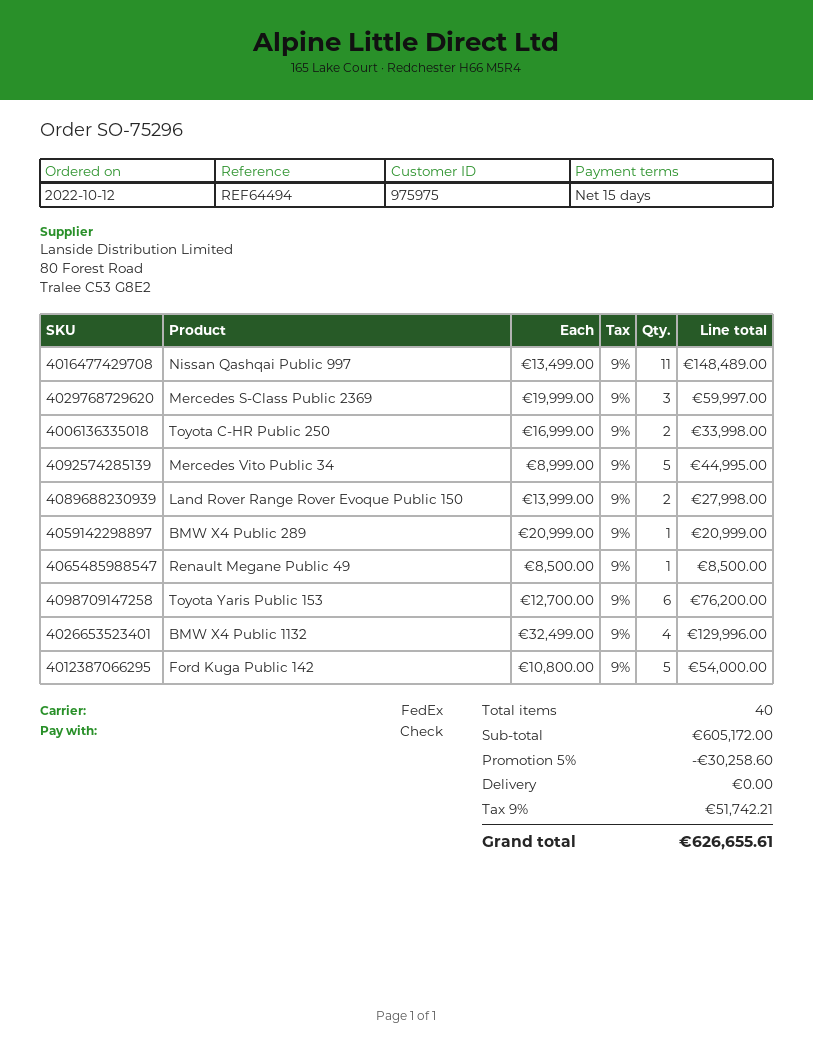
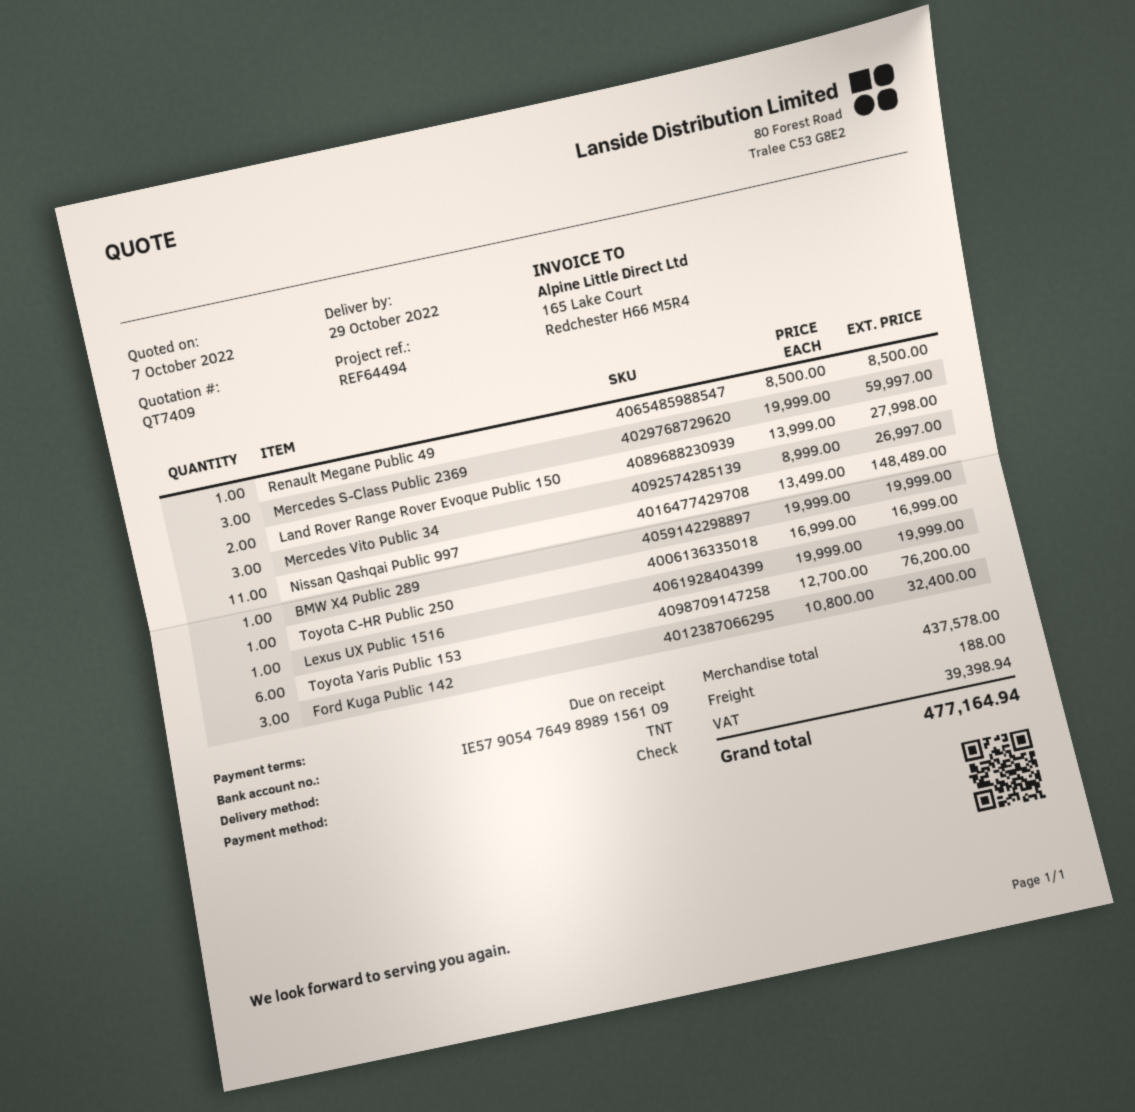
payment terms: 15 days -> on receipt
shipping method: FedEx -> TNT
Toyota C-HR Public 250: 2 x 16999.00 = 33998.00 -> 1 x 16999.00 = 16999.00
Mercedes Vito Public 34: 5 x 8999.00 = 44995.00 -> 3 x 8999.00 = 26997.00
BMW X4 Public 289: 1 x 20999.00 = 20999.00 -> 1 x 19999.00 = 19999.00
BMW X4 Public 1132: 4 x 32499.00 = 129996.00 -> none
Ford Kuga Public 142: 5 x 10800.00 = 54000.00 -> 3 x 10800.00 = 32400.00
Lexus UX Public 1516: none -> 1 x 19999.00 = 19999.00
subtotal: 605172.00 -> 437578.00
discount: 5% = 30258.60 -> none
shipping: 0.00 -> 188.00
tax: 51742.21 -> 39398.94
total: 626655.61 -> 477164.94

